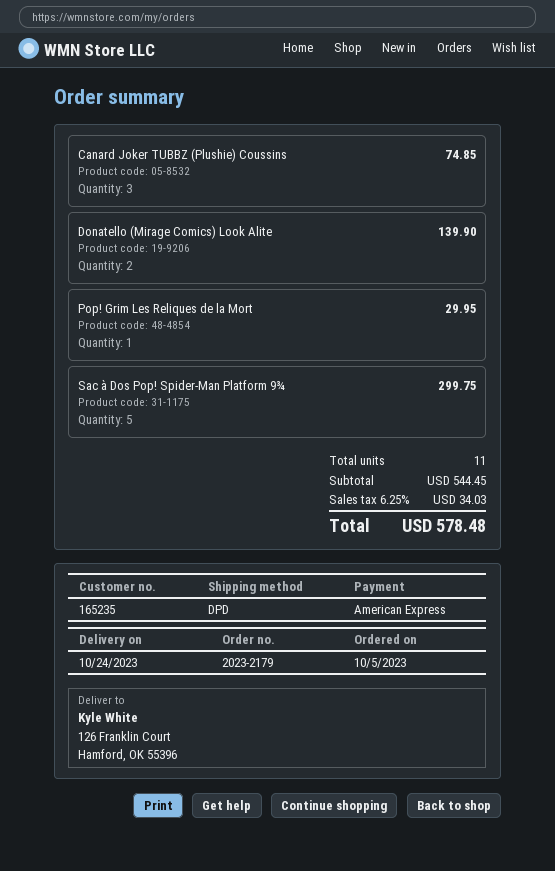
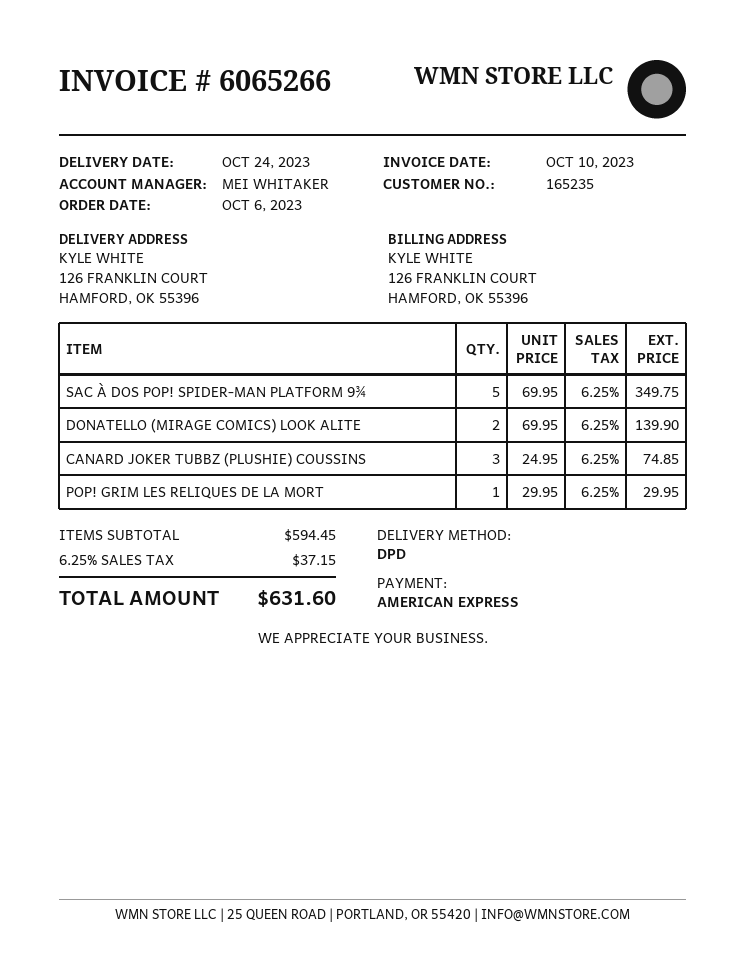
order date: 2023-10-05 -> 2023-10-06
Sac à Dos Pop! Spider-Man Platform 9¾: 5 for 299.75 -> 5 for 349.75
subtotal: 544.45 -> 594.45
tax: 6.25% = 34.03 -> 6.25% = 37.15
total: 578.48 -> 631.60

